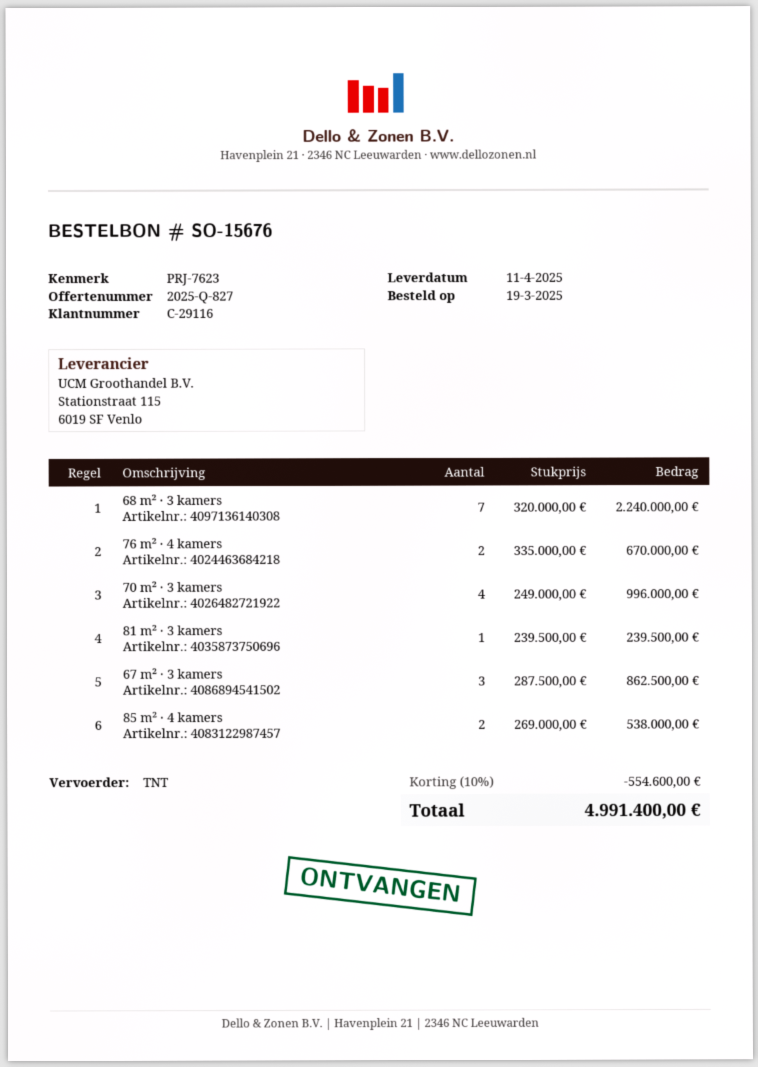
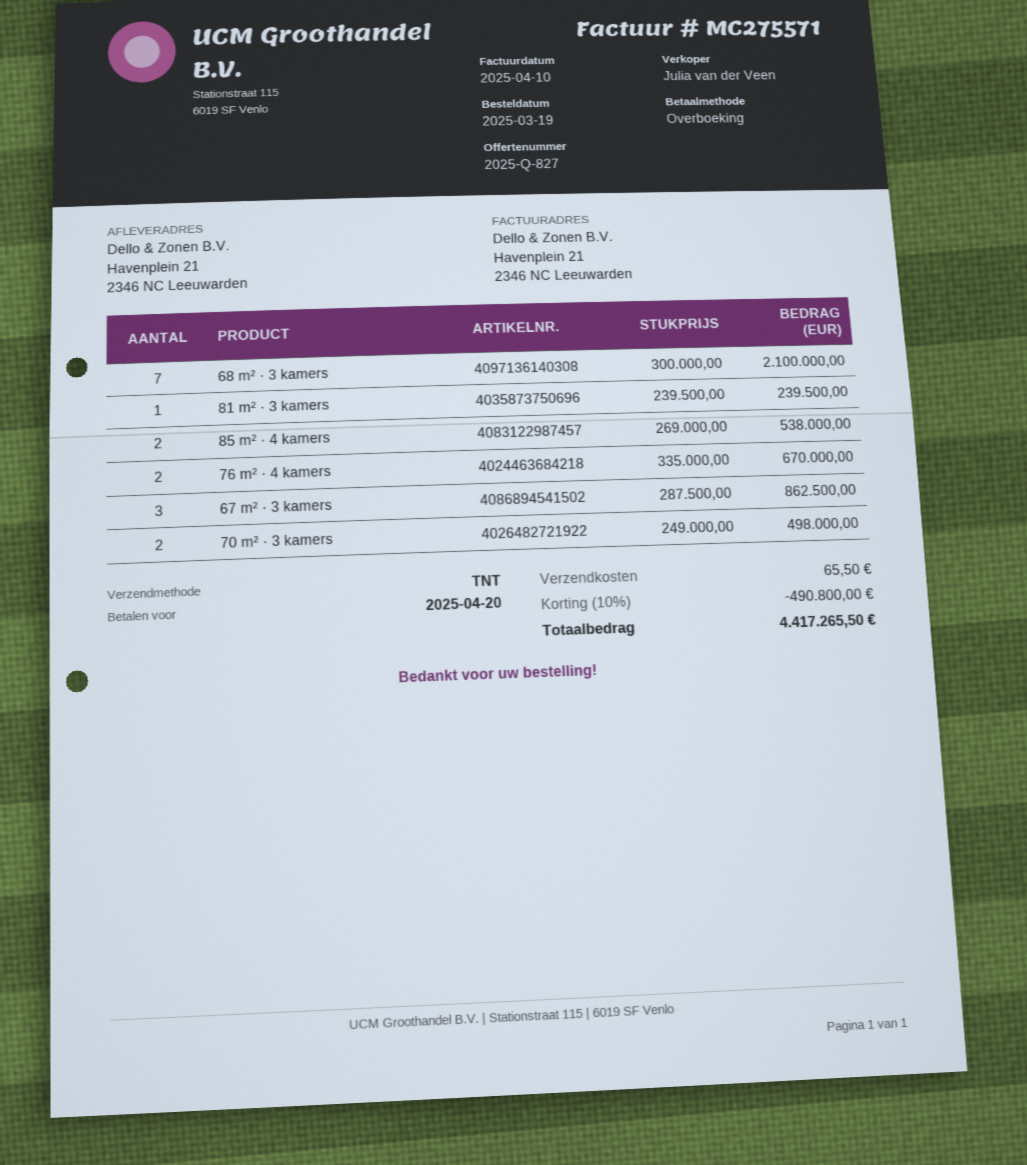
68 m² · 3 kamers: 7 x 320000.00 = 2240000.00 -> 7 x 300000.00 = 2100000.00
70 m² · 3 kamers: 4 x 249000.00 = 996000.00 -> 2 x 249000.00 = 498000.00
discount: 10% = 554600.00 -> 10% = 490800.00
shipping: none -> 65.50
total: 4991400.00 -> 4417265.50

